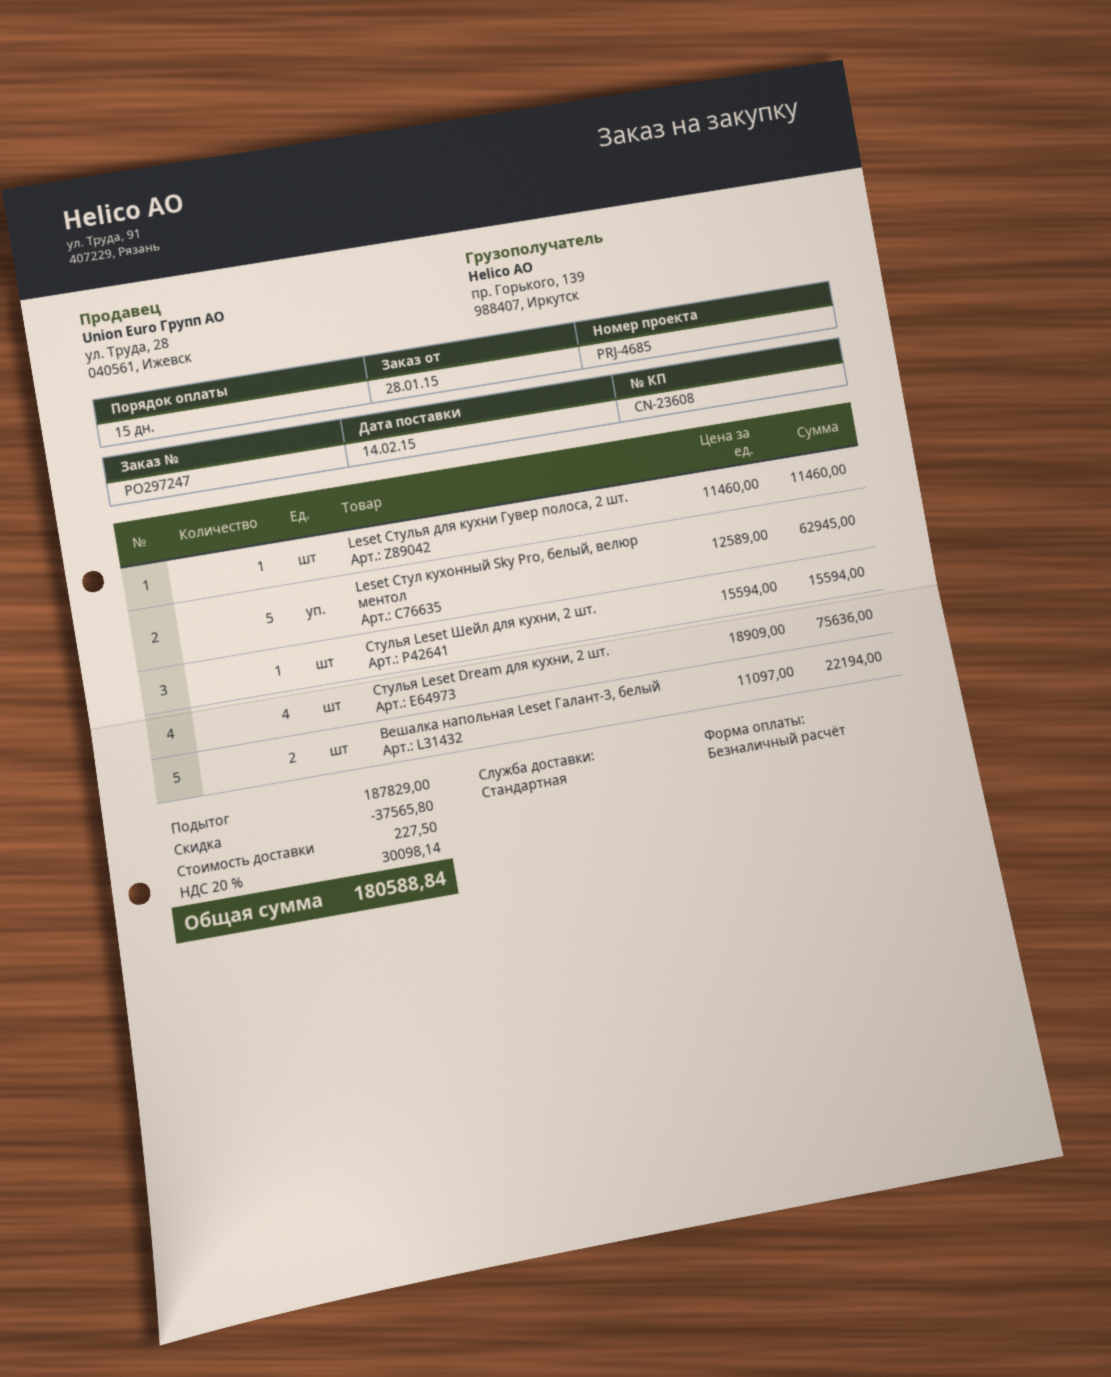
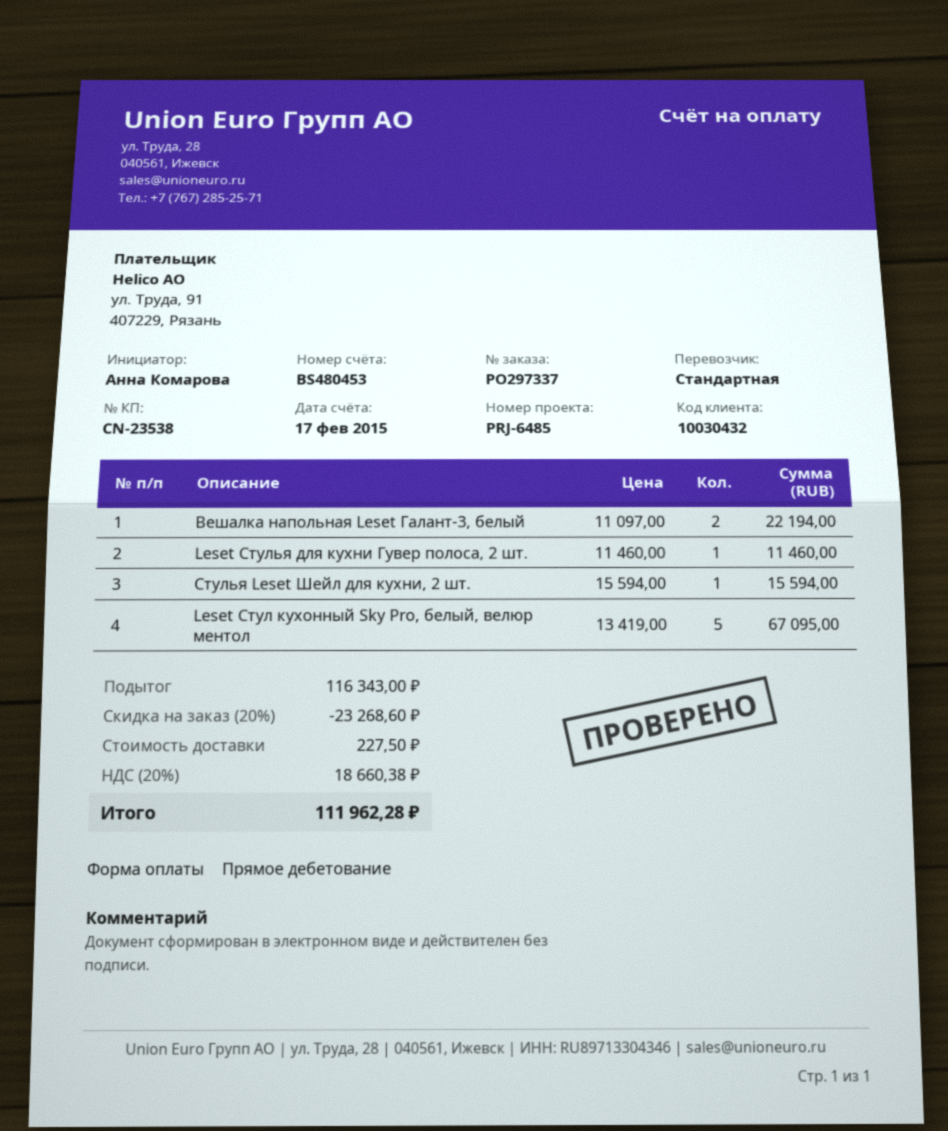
quote number: CN-23608 -> CN-23538
order number: PO297247 -> PO297337
reference: PRJ-4685 -> PRJ-6485
payment method: bank transfer -> direct debit
Leset Стул кухонный Sky Pro, белый, велюр ментол: 5 x 12589.00 = 62945.00 -> 5 x 13419.00 = 67095.00
Стулья Leset Dream для кухни, 2 шт.: 4 x 18909.00 = 75636.00 -> none
subtotal: 187829.00 -> 116343.00
discount: 37565.80 -> 23268.60
tax: 20% = 30098.14 -> 20% = 18660.38
total: 180588.84 -> 111962.28

